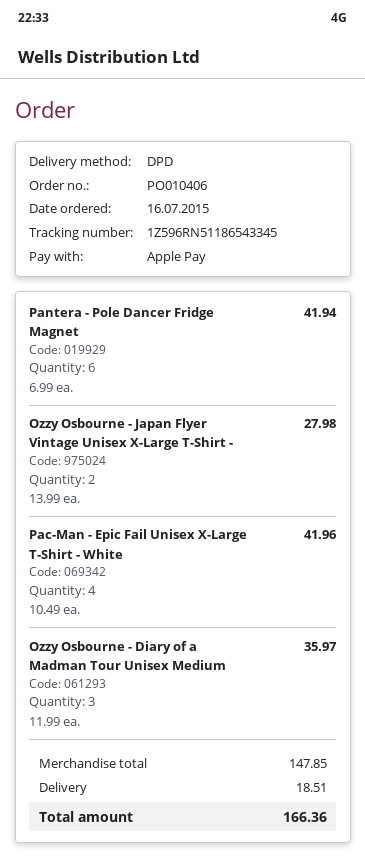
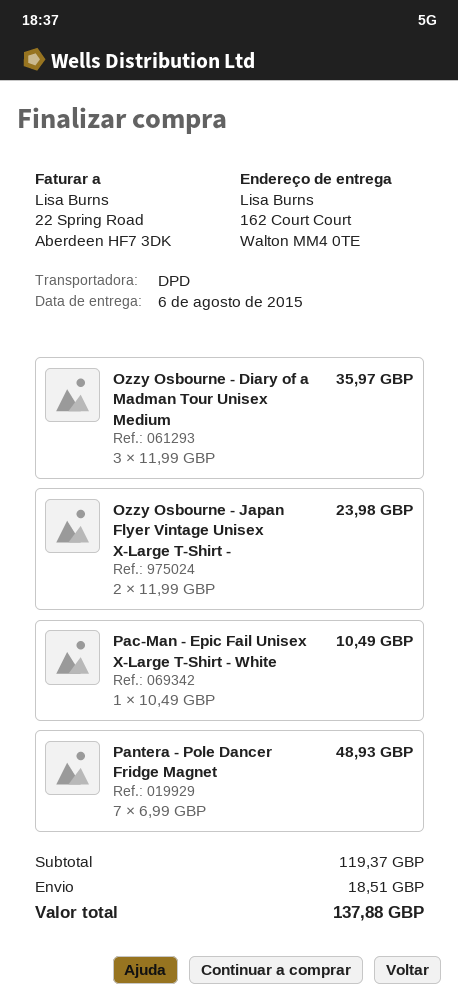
Pantera - Pole Dancer Fridge Magnet: 6 x 6.99 = 41.94 -> 7 x 6.99 = 48.93
Ozzy Osbourne - Japan Flyer Vintage Unisex X-Large T-Shirt -: 2 x 13.99 = 27.98 -> 2 x 11.99 = 23.98
Pac-Man - Epic Fail Unisex X-Large T-Shirt - White: 4 x 10.49 = 41.96 -> 1 x 10.49 = 10.49
subtotal: 147.85 -> 119.37
total: 166.36 -> 137.88

